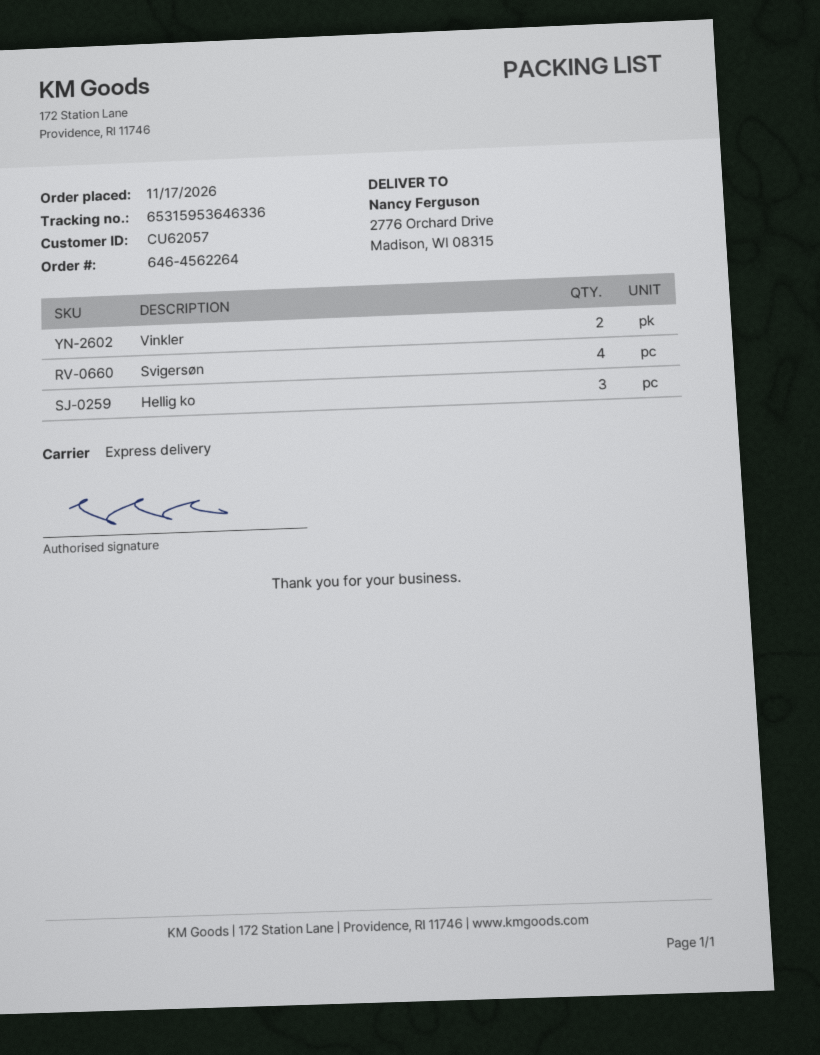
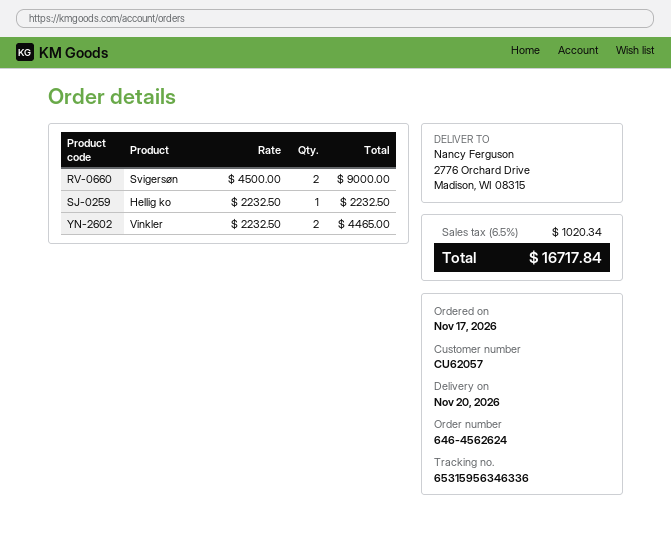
order number: 646-4562264 -> 646-4562624
tracking number: 65315953646336 -> 65315956346336
Svigersøn: 4 -> 2
Hellig ko: 3 -> 1

